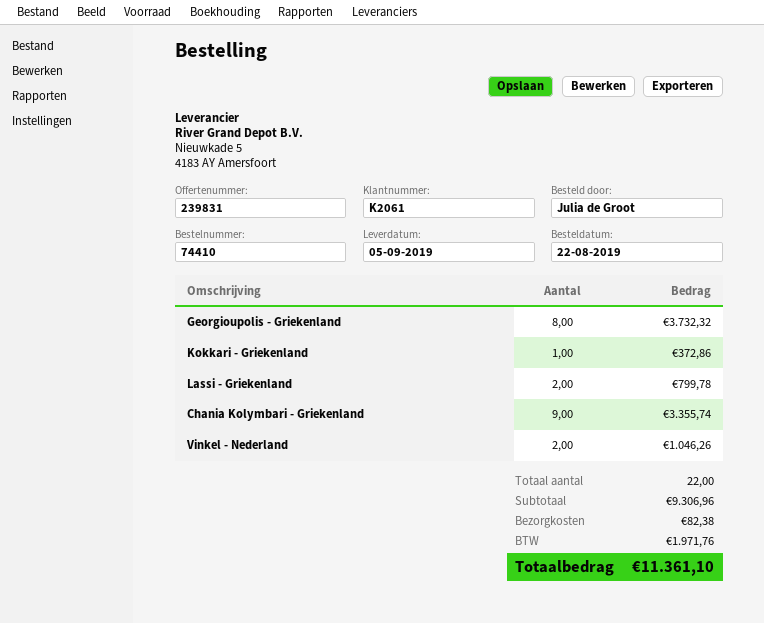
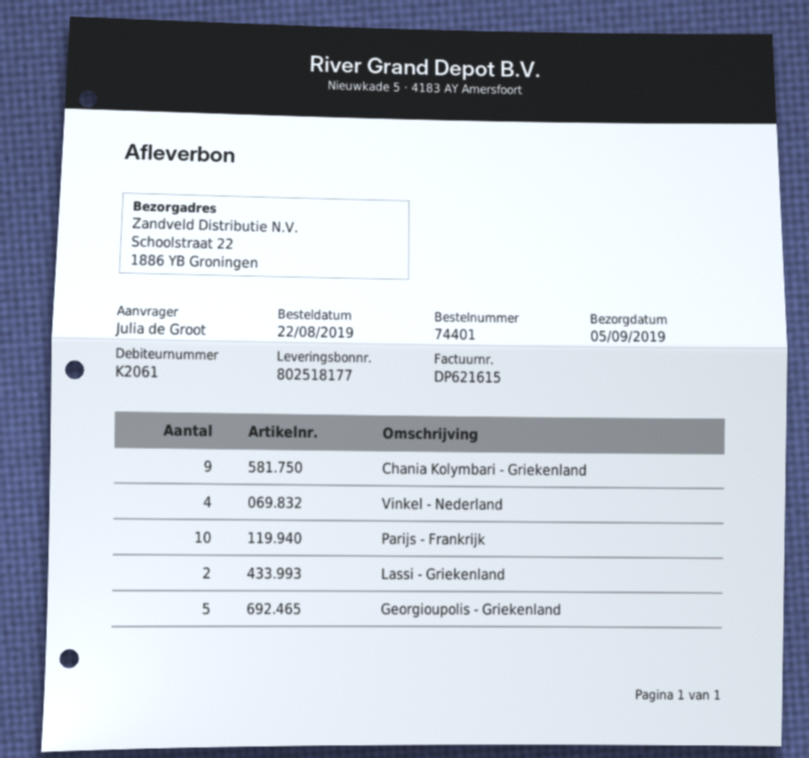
order number: 74410 -> 74401
Georgioupolis - Griekenland: 8 -> 5
Kokkari - Griekenland: 1 -> none
Vinkel - Nederland: 2 -> 4
Parijs - Frankrijk: none -> 10

